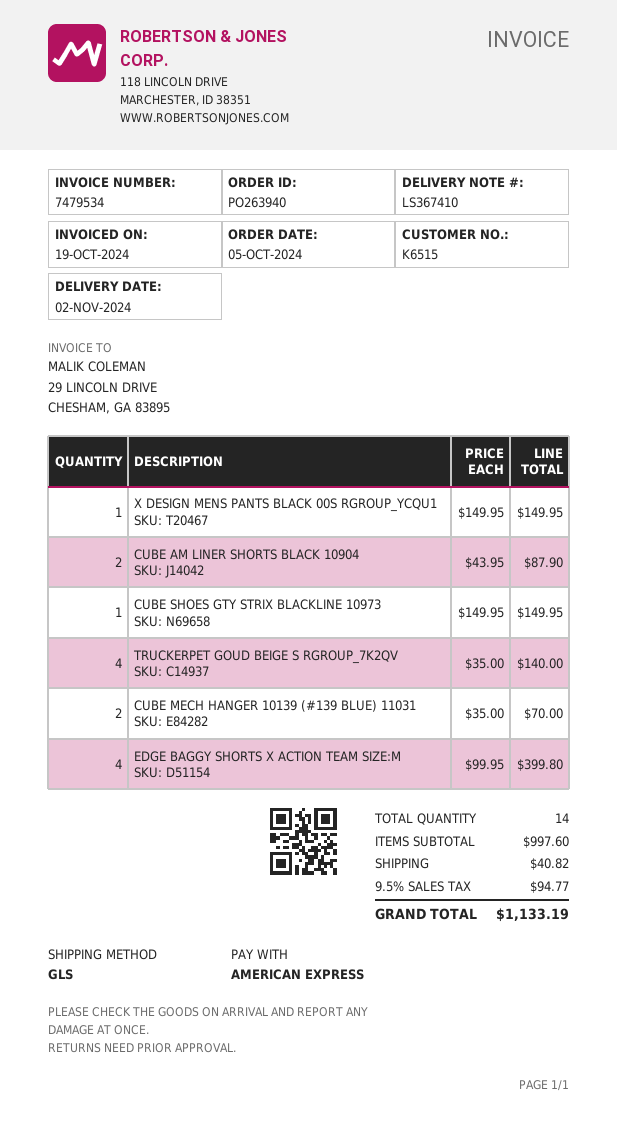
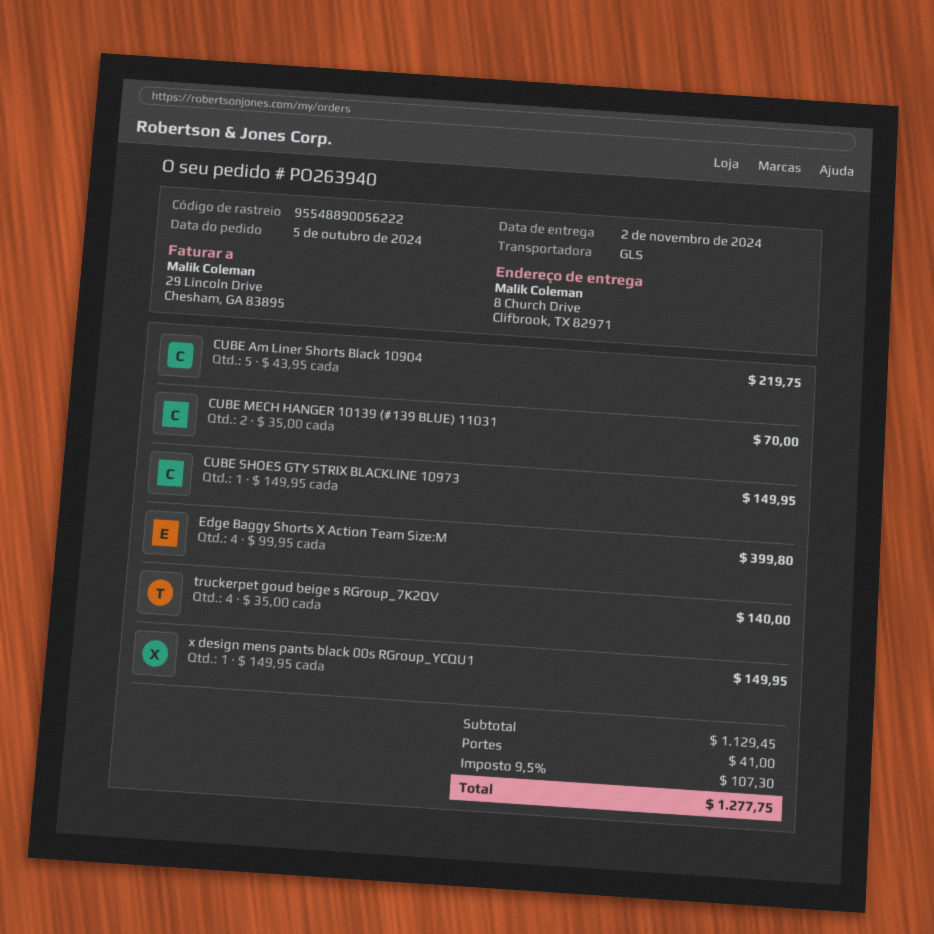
CUBE AM LINER SHORTS BLACK 10904: 2 x 43.95 = 87.90 -> 5 x 43.95 = 219.75
subtotal: 997.60 -> 1129.45
shipping: 40.82 -> 41.00
tax: 9.5% = 94.77 -> 9.5% = 107.30
total: 1133.19 -> 1277.75

